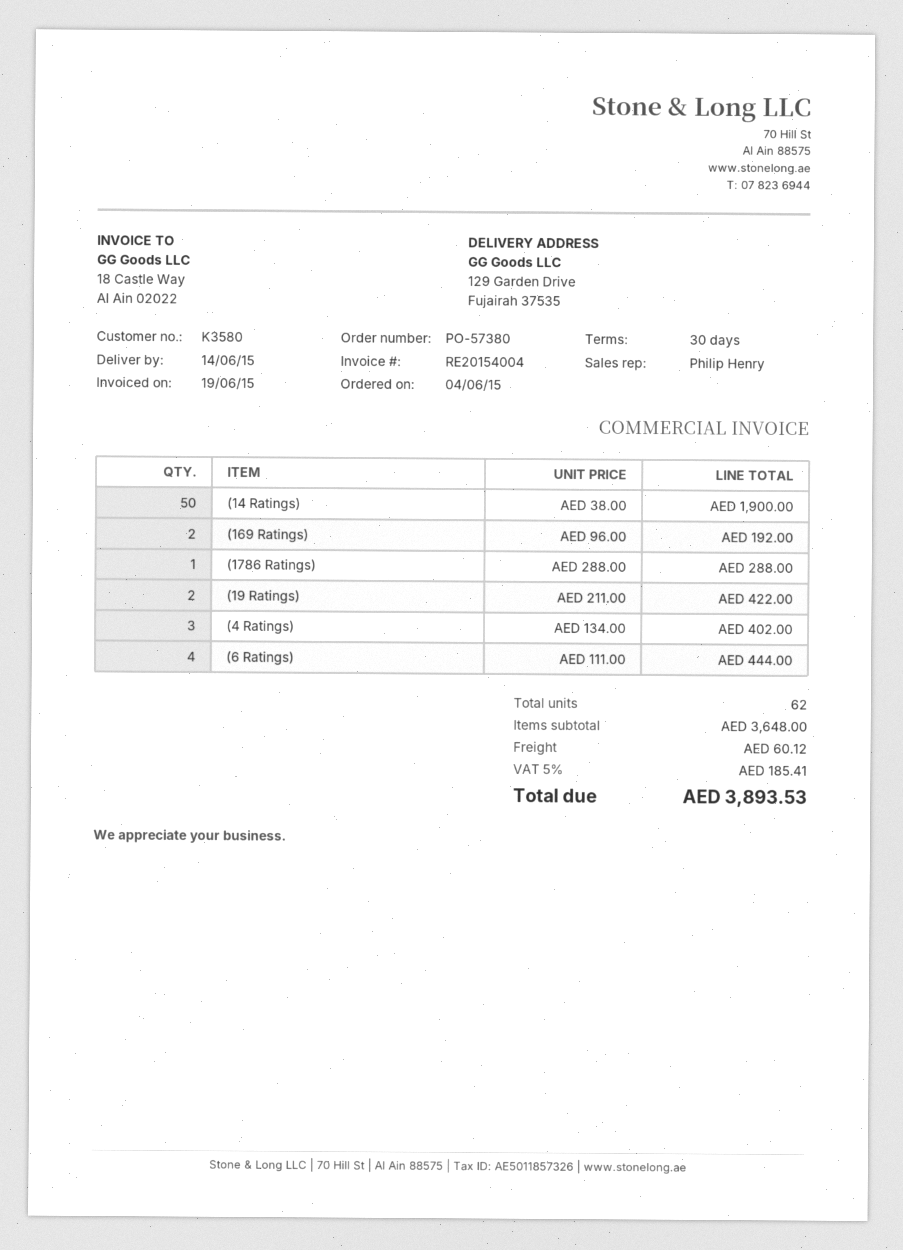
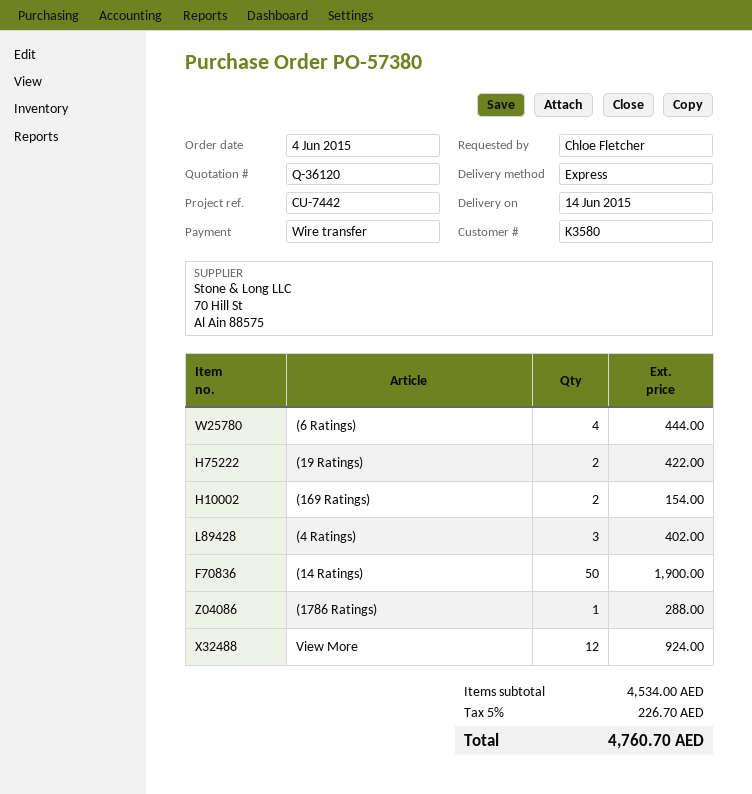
(169 Ratings): 2 for 192.00 -> 2 for 154.00
View More: none -> 12 for 924.00
subtotal: 3648.00 -> 4534.00
shipping: 60.12 -> none
tax: 5% = 185.41 -> 5% = 226.70
total: 3893.53 -> 4760.70

